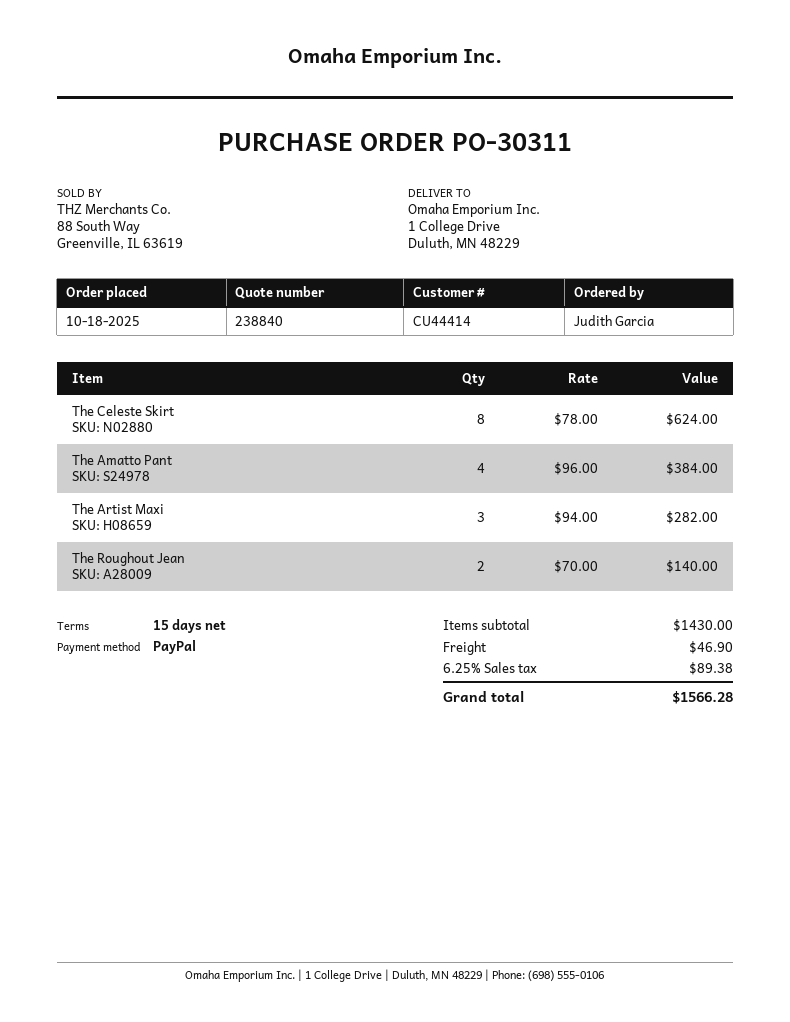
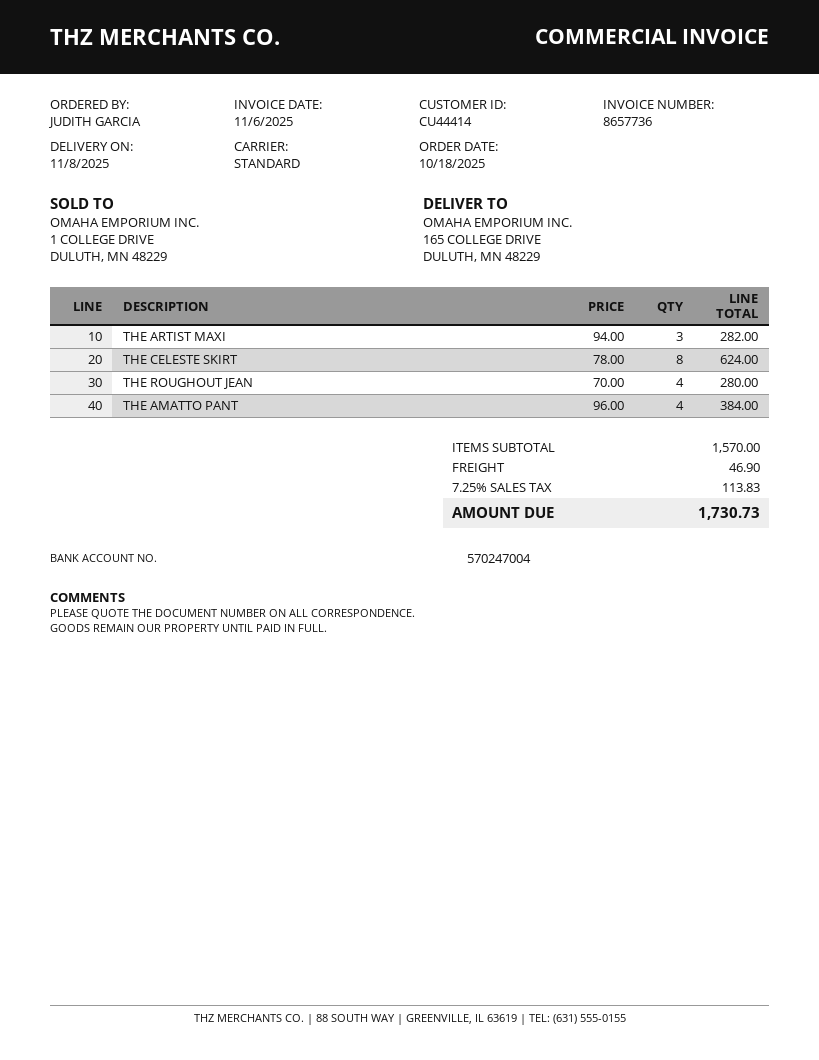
ship to: 1 College Drive, Duluth, MN 48229 -> 165 COLLEGE DRIVE, DULUTH, MN 48229
The Roughout Jean: 2 x 70.00 = 140.00 -> 4 x 70.00 = 280.00
subtotal: 1430.00 -> 1570.00
tax: 6.25% = 89.38 -> 7.25% = 113.83
total: 1566.28 -> 1730.73

